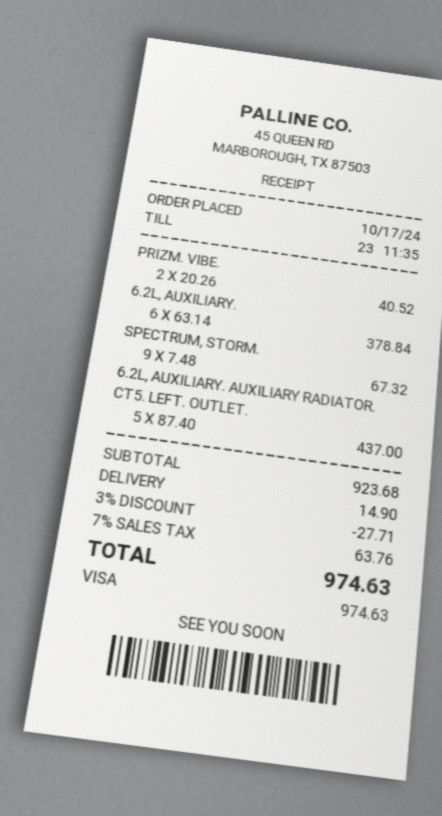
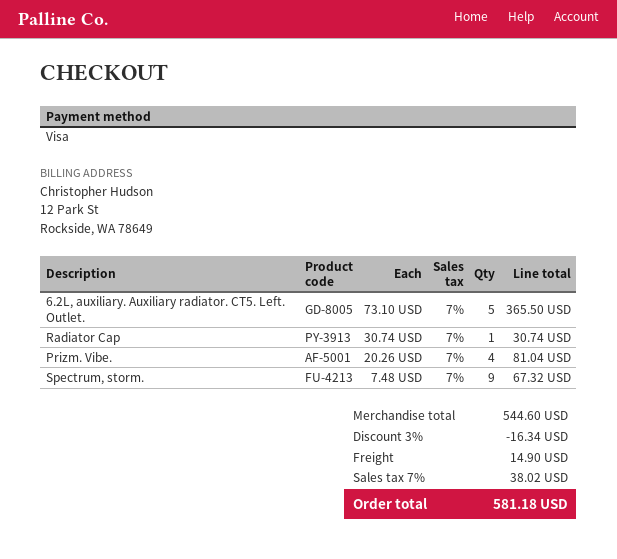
PRIZM. VIBE.: 2 x 20.26 = 40.52 -> 4 x 20.26 = 81.04
6.2L, AUXILIARY.: 6 x 63.14 = 378.84 -> none
6.2L, AUXILIARY. AUXILIARY RADIATOR. CT5. LEFT. OUTLET.: 5 x 87.40 = 437.00 -> 5 x 73.10 = 365.50
Radiator Cap: none -> 1 x 30.74 = 30.74
subtotal: 923.68 -> 544.60
discount: 3% = 27.71 -> 3% = 16.34
tax: 7% = 63.76 -> 7% = 38.02
total: 974.63 -> 581.18

